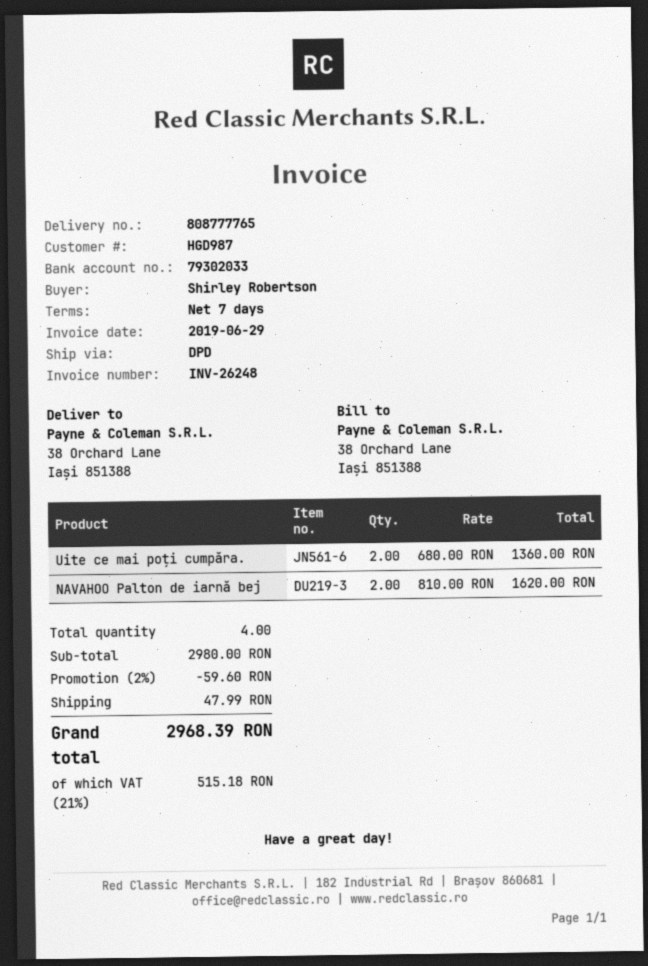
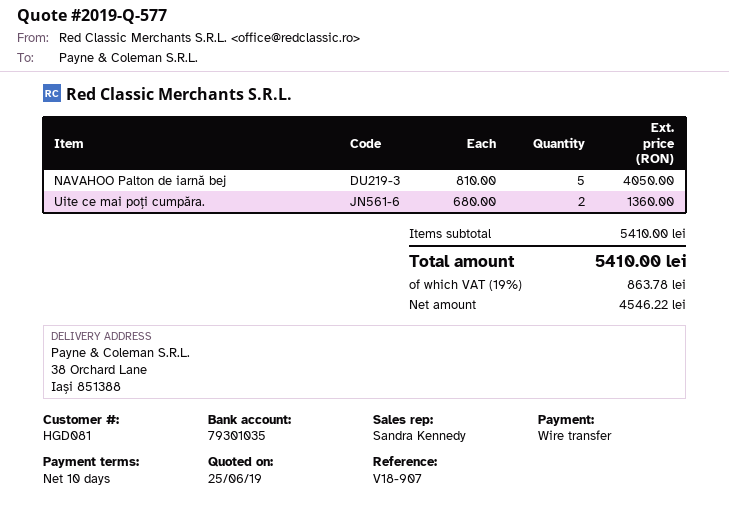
payment terms: 7 days -> 10 days
customer number: HGD987 -> HGD081
bank account: 79302033 -> 79301035
NAVAHOO Palton de iarnă bej: 2 x 810.00 = 1620.00 -> 5 x 810.00 = 4050.00
subtotal: 2980.00 -> 5410.00
discount: 2% = 59.60 -> none
shipping: 47.99 -> none
tax: 21% = 515.18 -> 19% = 863.78
total: 2968.39 -> 5410.00

